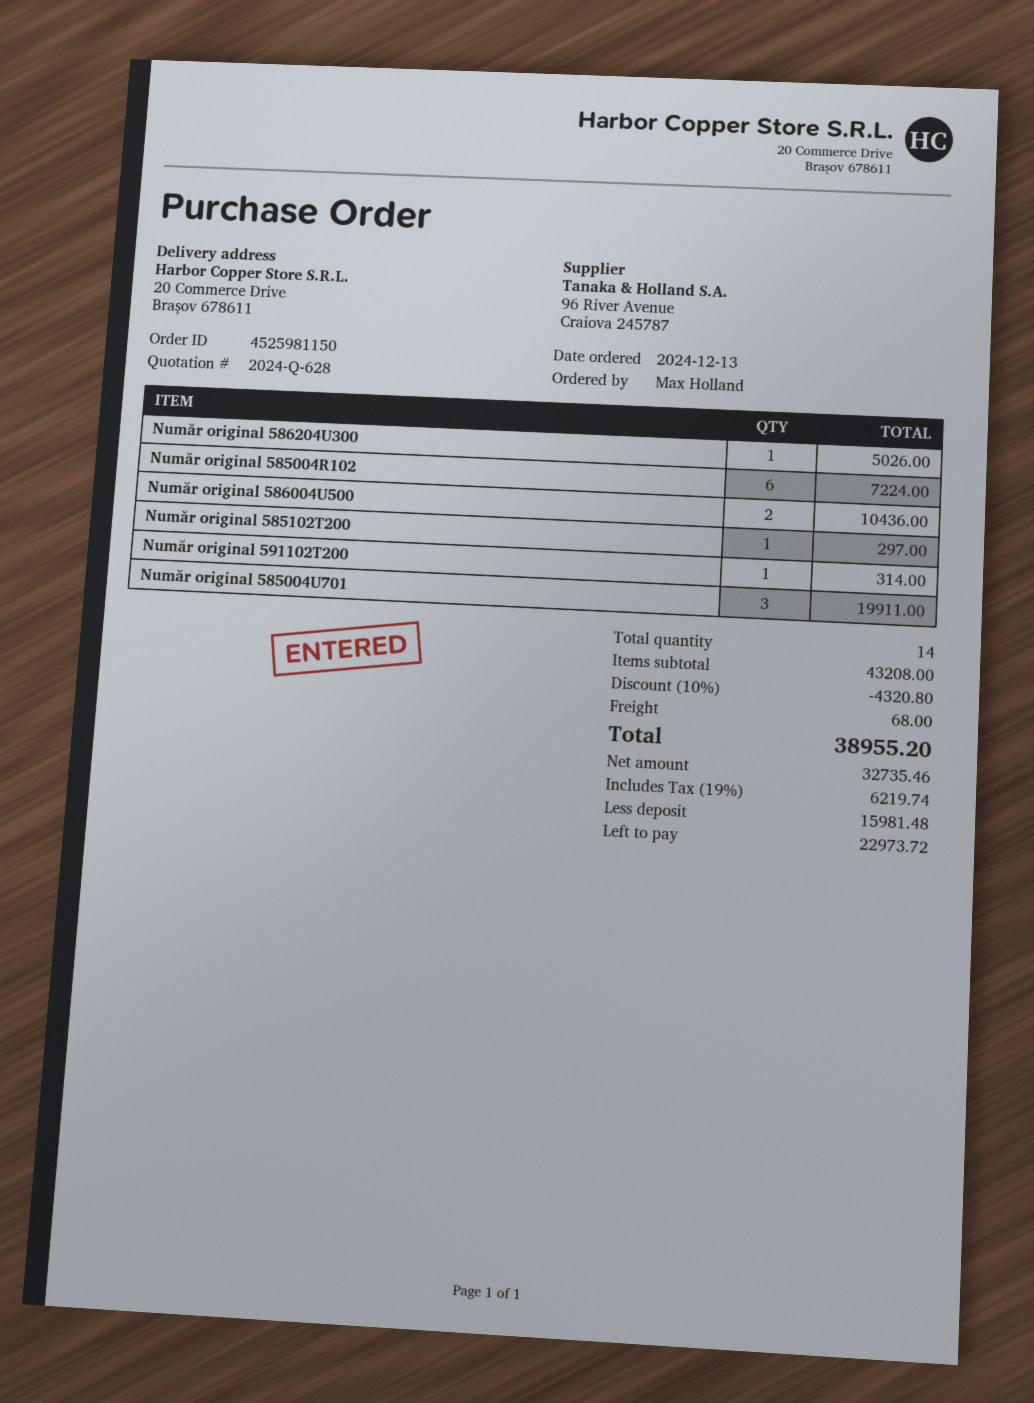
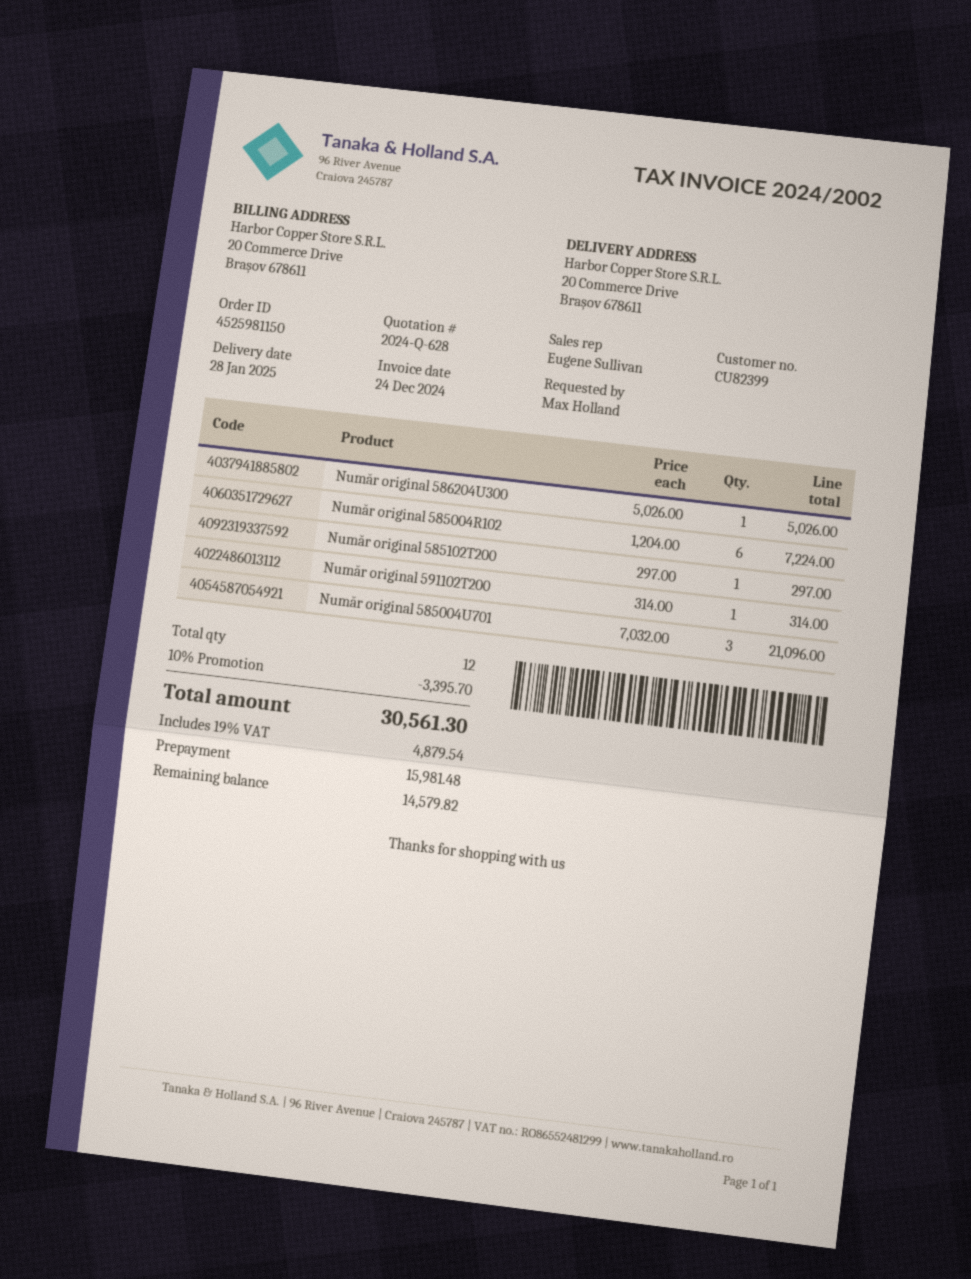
Număr original 586004U500: 2 for 10436.00 -> none
Număr original 585004U701: 3 for 19911.00 -> 3 for 21096.00
total quantity: 14 -> 12
discount: 10% = 4320.80 -> 10% = 3395.70
shipping: 68.00 -> none
tax: 19% = 6219.74 -> 19% = 4879.54
total: 38955.20 -> 30561.30
balance: 22973.72 -> 14579.82

